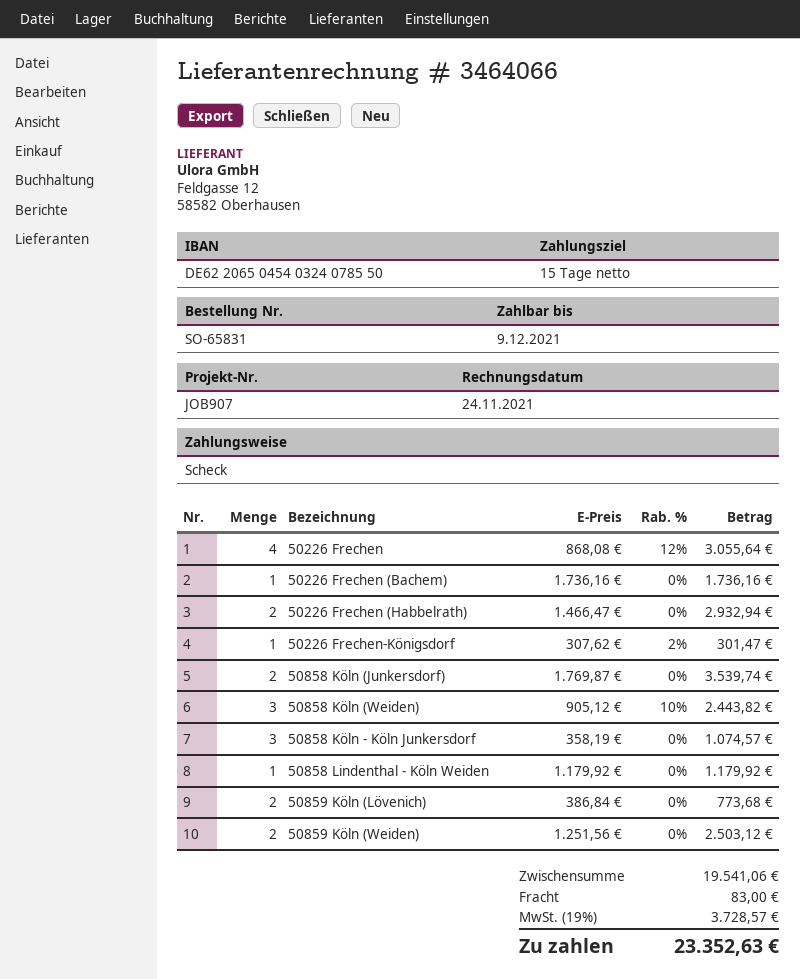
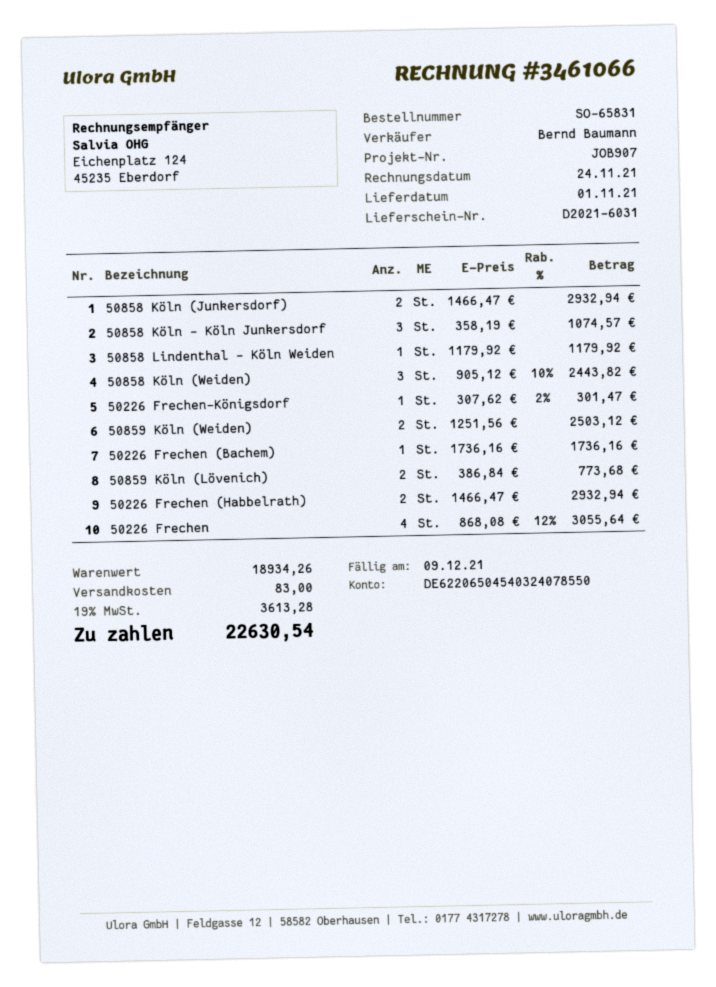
invoice number: 3464066 -> 3461066
50858 Köln (Junkersdorf): 2 x 1769.87 = 3539.74 -> 2 x 1466.47 = 2932.94
subtotal: 19541.06 -> 18934.26
tax: 19% = 3728.57 -> 19% = 3613.28
total: 23352.63 -> 22630.54

